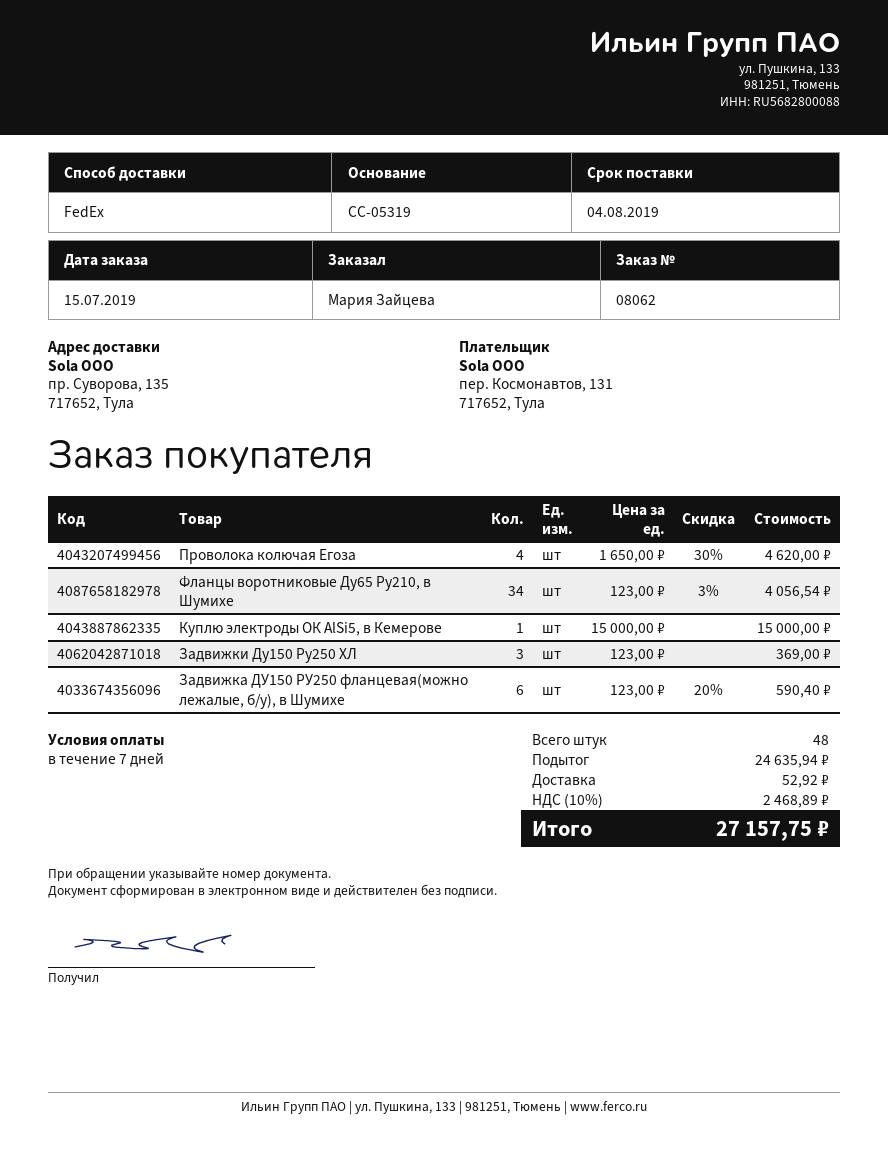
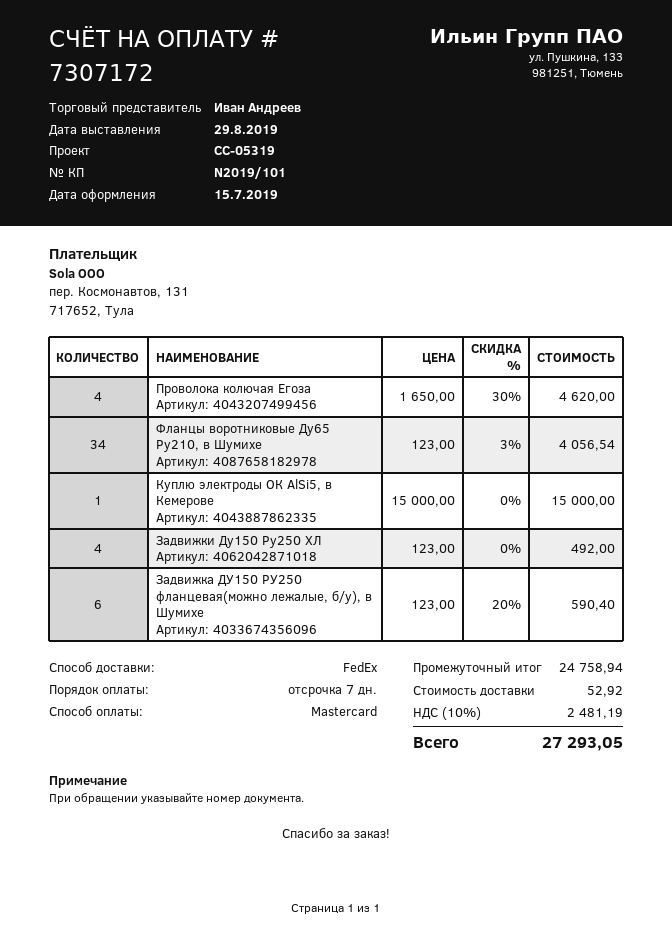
Задвижки Ду150 Ру250 ХЛ: 3 x 123.00 = 369.00 -> 4 x 123.00 = 492.00
subtotal: 24635.94 -> 24758.94
tax: 10% = 2468.89 -> 10% = 2481.19
total: 27157.75 -> 27293.05

